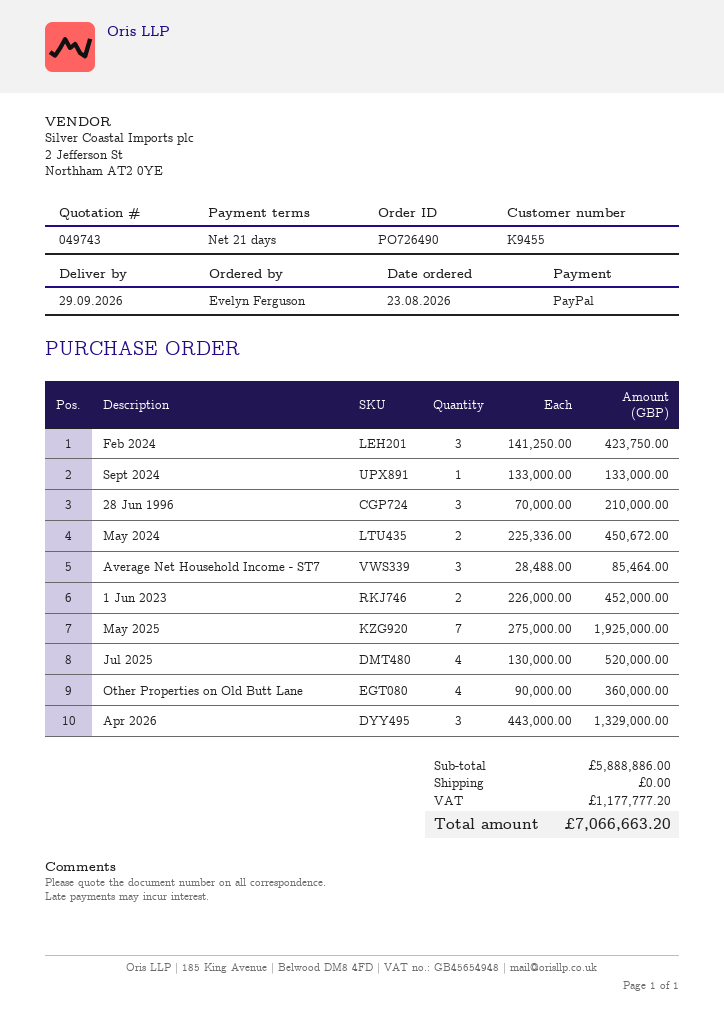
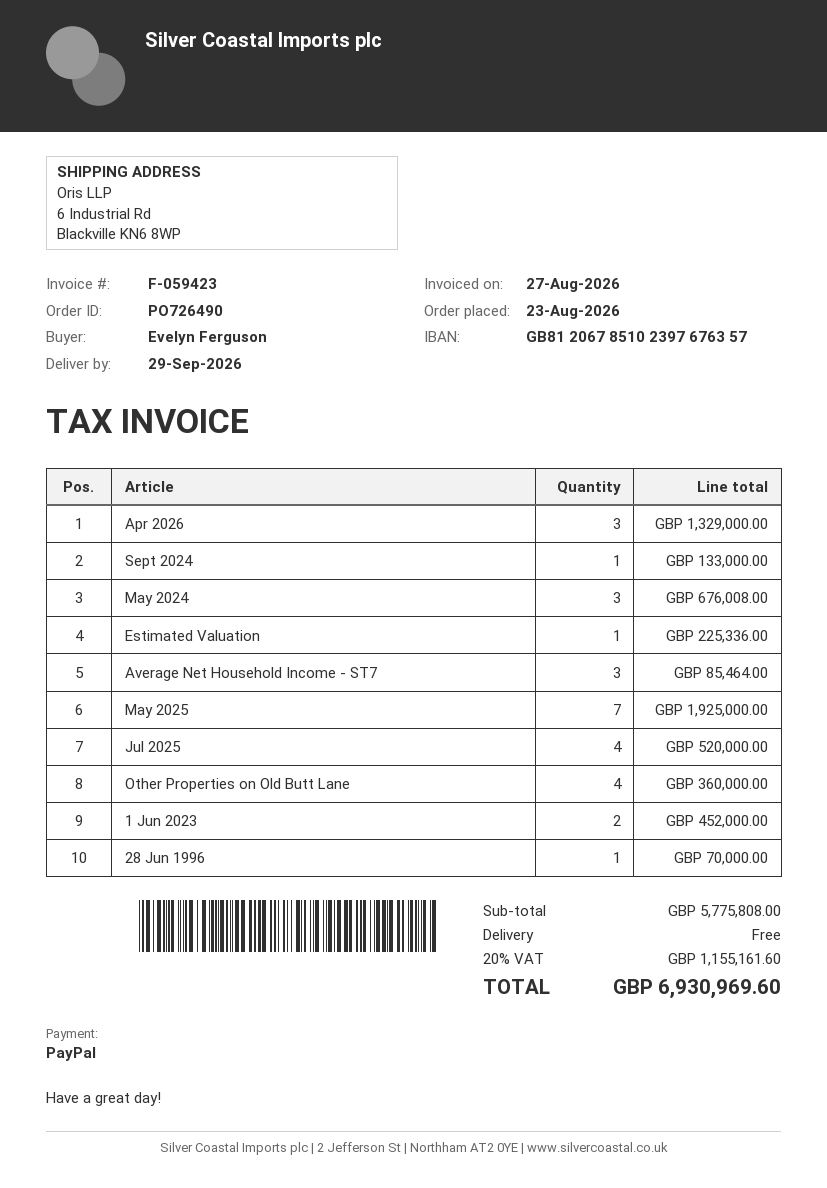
Feb 2024: 3 for 423750.00 -> none
28 Jun 1996: 3 for 210000.00 -> 1 for 70000.00
May 2024: 2 for 450672.00 -> 3 for 676008.00
Estimated Valuation: none -> 1 for 225336.00
subtotal: 5888886.00 -> 5775808.00
tax: 1177777.20 -> 1155161.60
total: 7066663.20 -> 6930969.60

